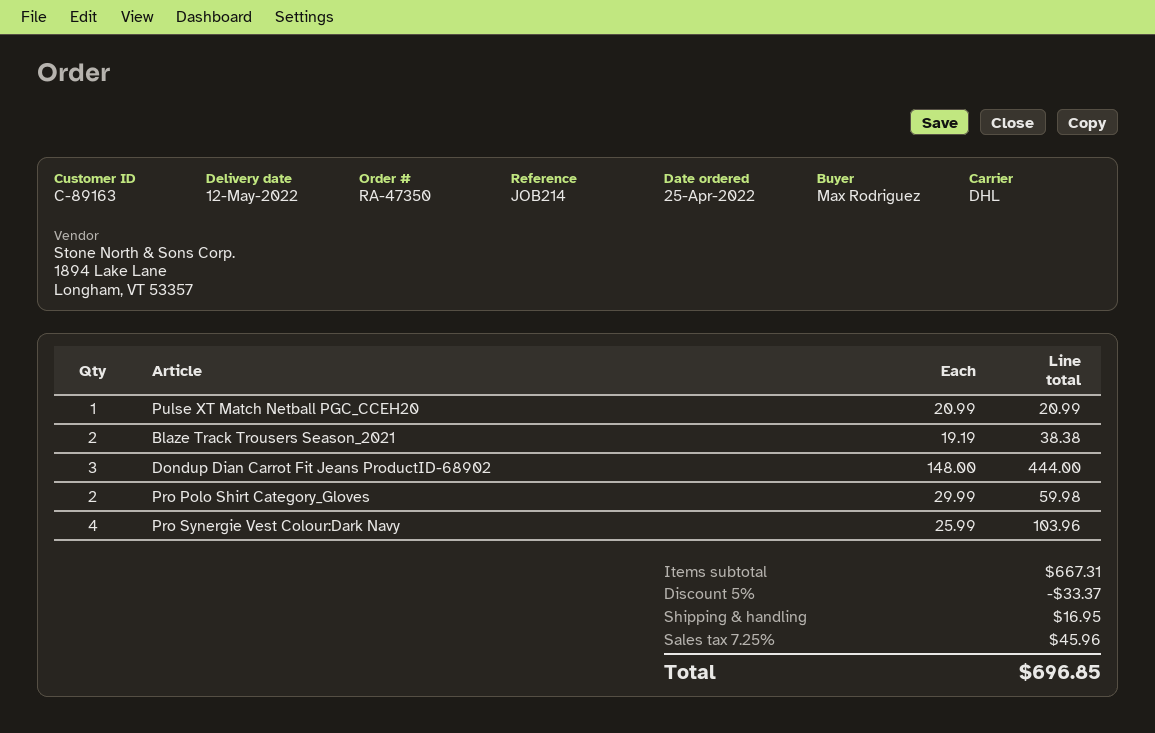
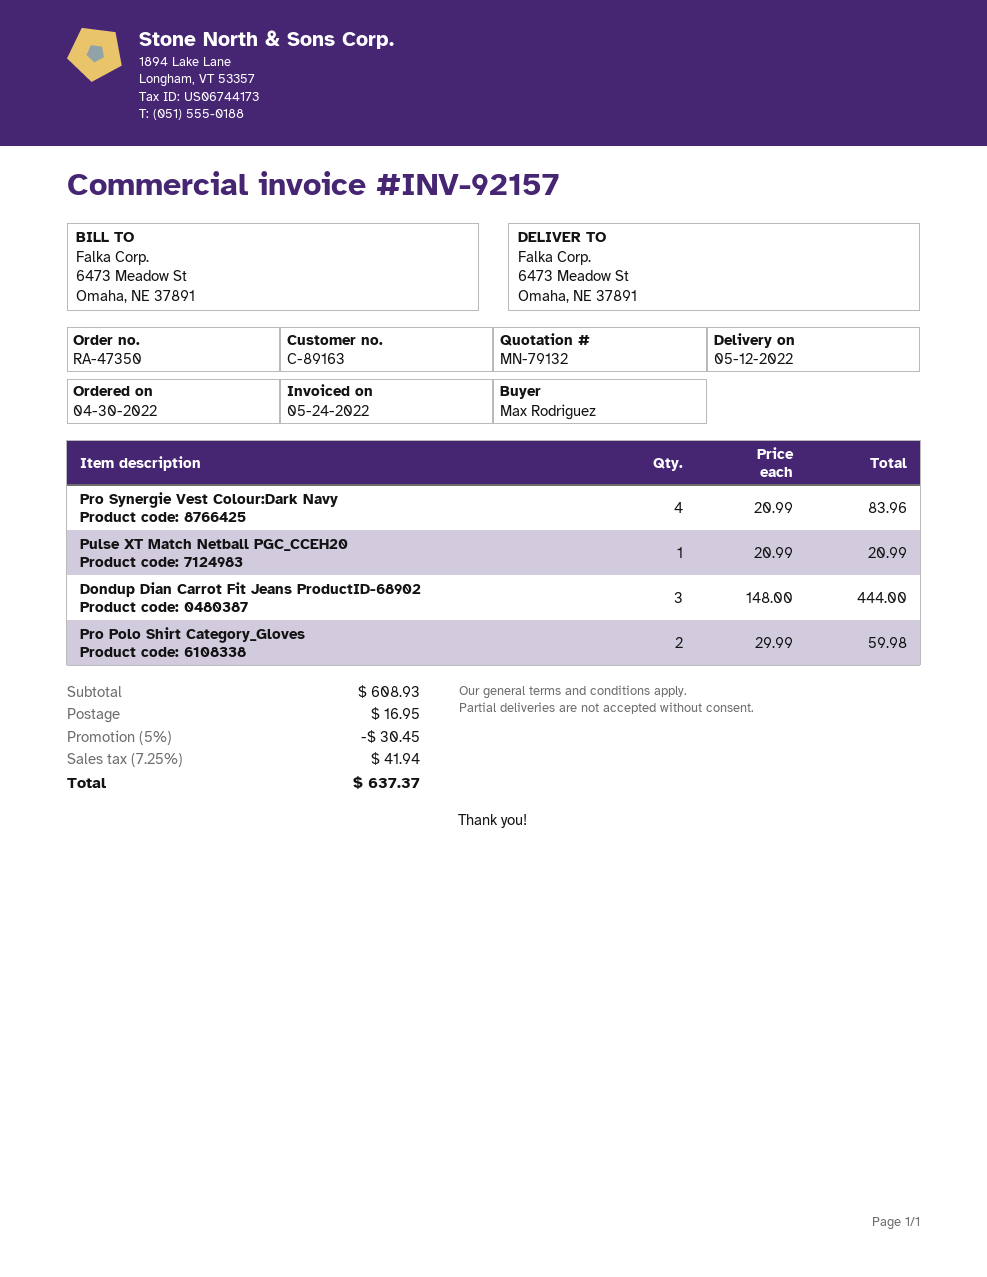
order date: 2022-04-25 -> 2022-04-30
Blaze Track Trousers Season_2021: 2 x 19.19 = 38.38 -> none
Pro Synergie Vest Colour:Dark Navy: 4 x 25.99 = 103.96 -> 4 x 20.99 = 83.96
subtotal: 667.31 -> 608.93
discount: 5% = 33.37 -> 5% = 30.45
tax: 7.25% = 45.96 -> 7.25% = 41.94
total: 696.85 -> 637.37

